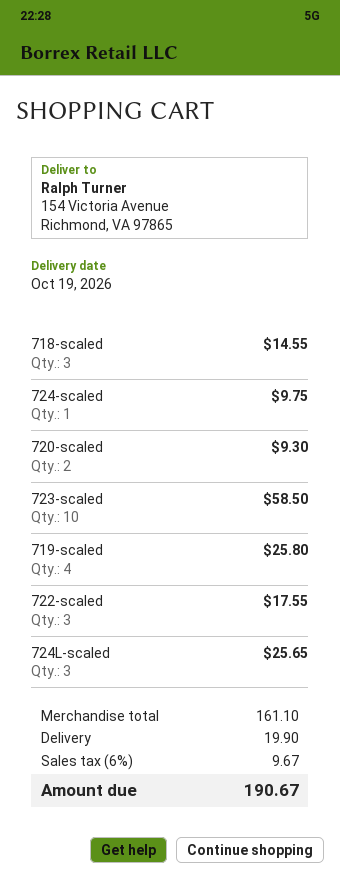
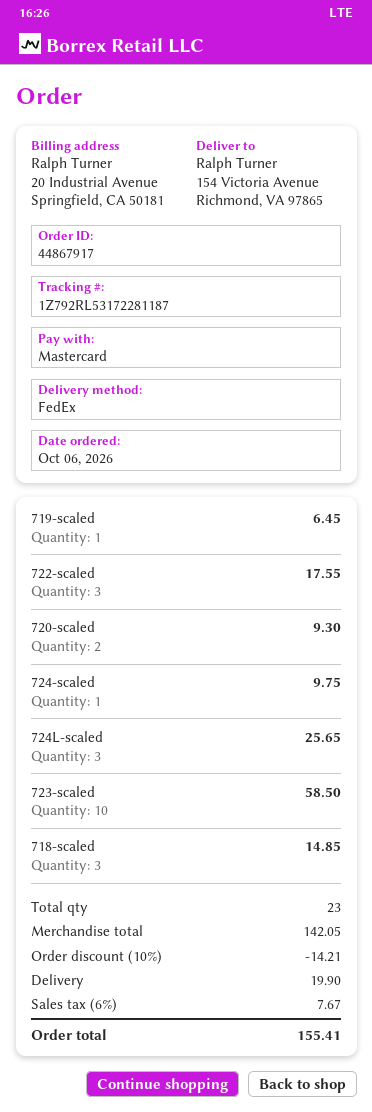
718-scaled: 3 for 14.55 -> 3 for 14.85
719-scaled: 4 for 25.80 -> 1 for 6.45
subtotal: 161.10 -> 142.05
discount: none -> 10% = 14.21
tax: 6% = 9.67 -> 6% = 7.67
total: 190.67 -> 155.41

